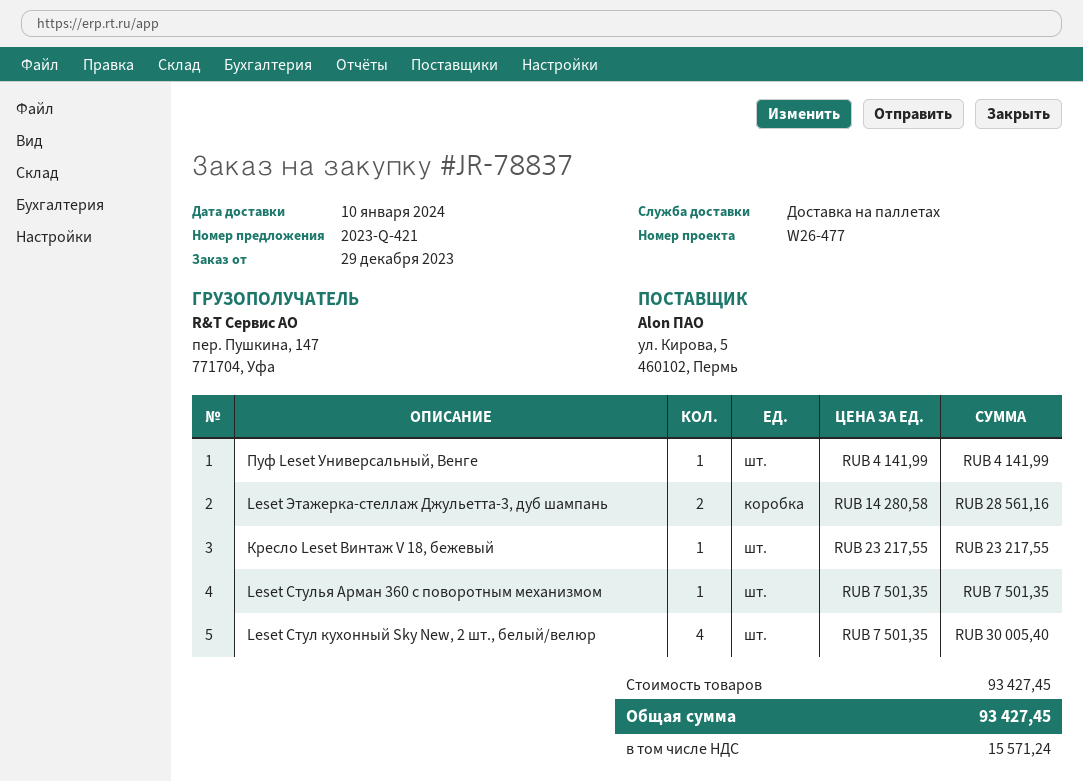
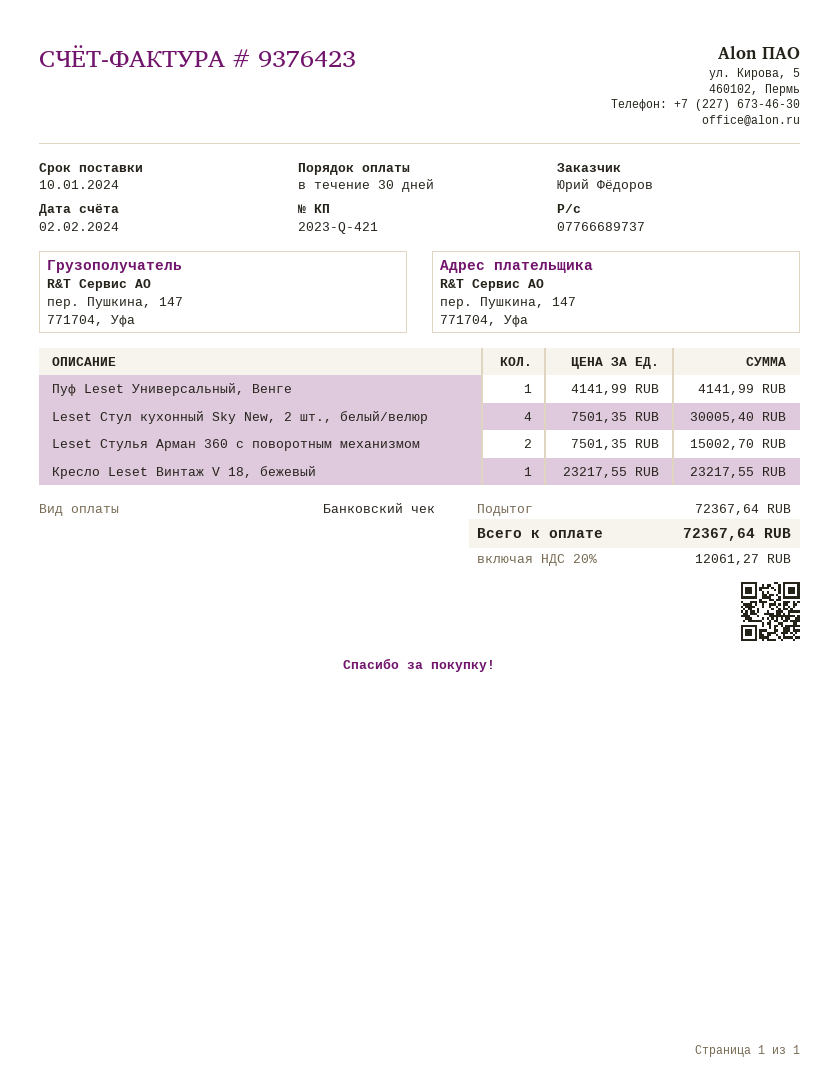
Leset Этажерка-стеллаж Джульетта-3, дуб шампань: 2 x 14280.58 = 28561.16 -> none
Leset Стулья Арман 360 с поворотным механизмом: 1 x 7501.35 = 7501.35 -> 2 x 7501.35 = 15002.70
subtotal: 93427.45 -> 72367.64
tax: 15571.24 -> 12061.27
total: 93427.45 -> 72367.64

